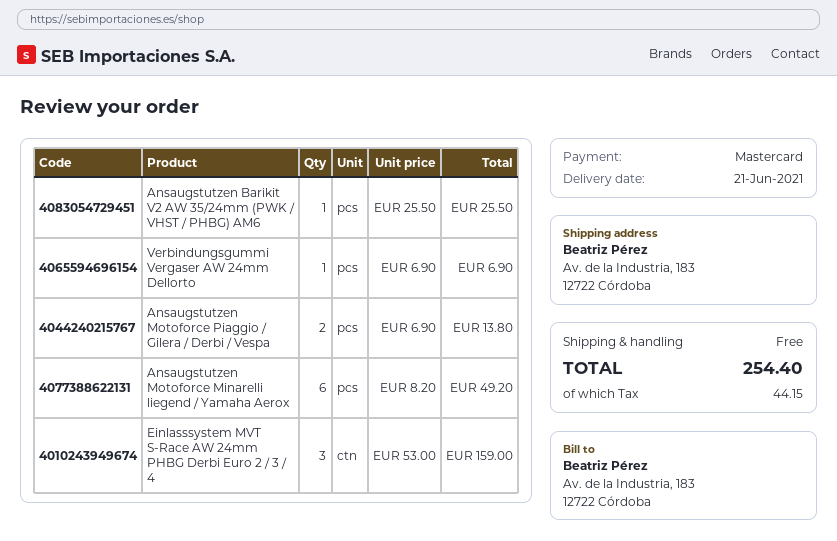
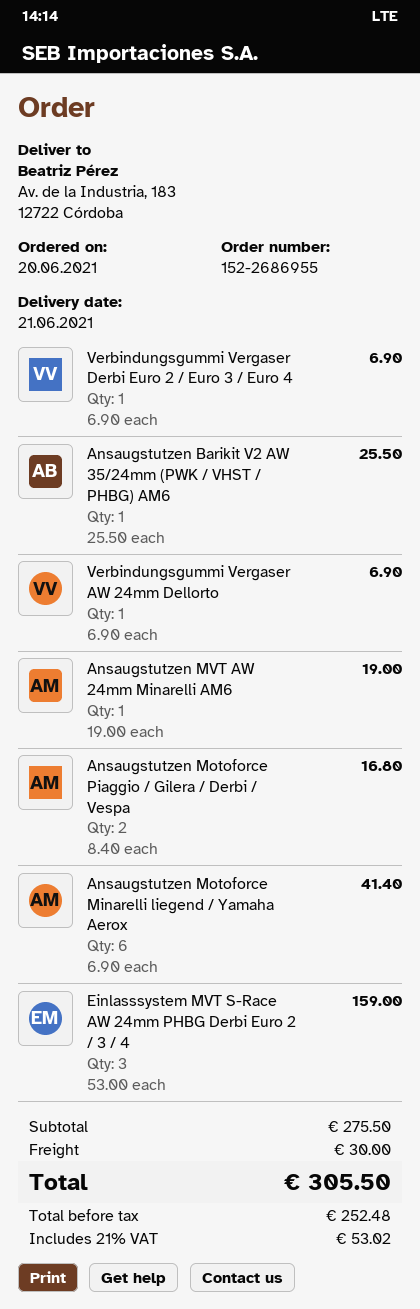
Ansaugstutzen Motoforce Piaggio / Gilera / Derbi / Vespa: 2 x 6.90 = 13.80 -> 2 x 8.40 = 16.80
Ansaugstutzen Motoforce Minarelli liegend / Yamaha Aerox: 6 x 8.20 = 49.20 -> 6 x 6.90 = 41.40
Verbindungsgummi Vergaser Derbi Euro 2 / Euro 3 / Euro 4: none -> 1 x 6.90 = 6.90
Ansaugstutzen MVT AW 24mm Minarelli AM6: none -> 1 x 19.00 = 19.00
shipping: 0.00 -> 30.00
tax: 44.15 -> 53.02
total: 254.40 -> 305.50

